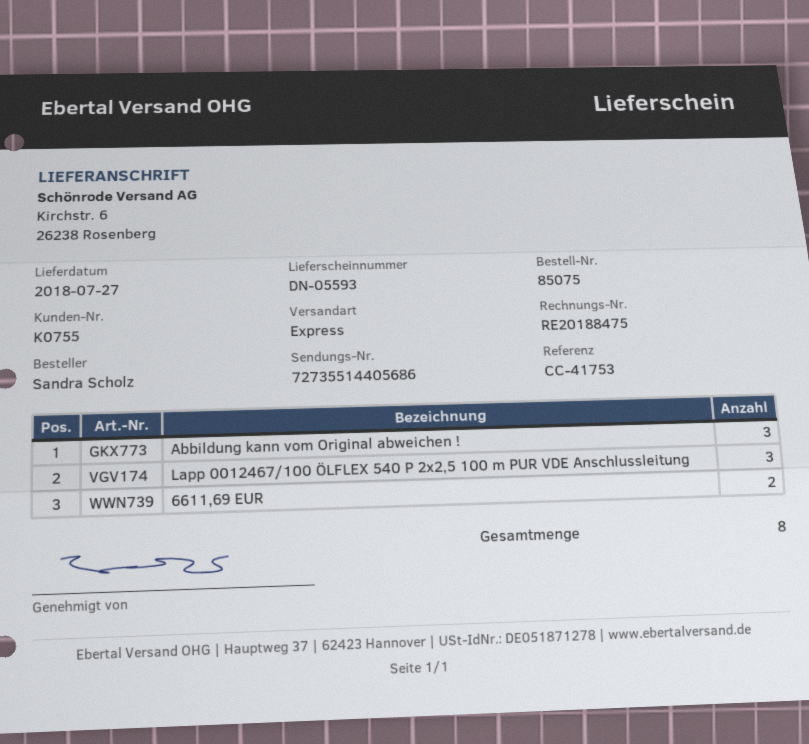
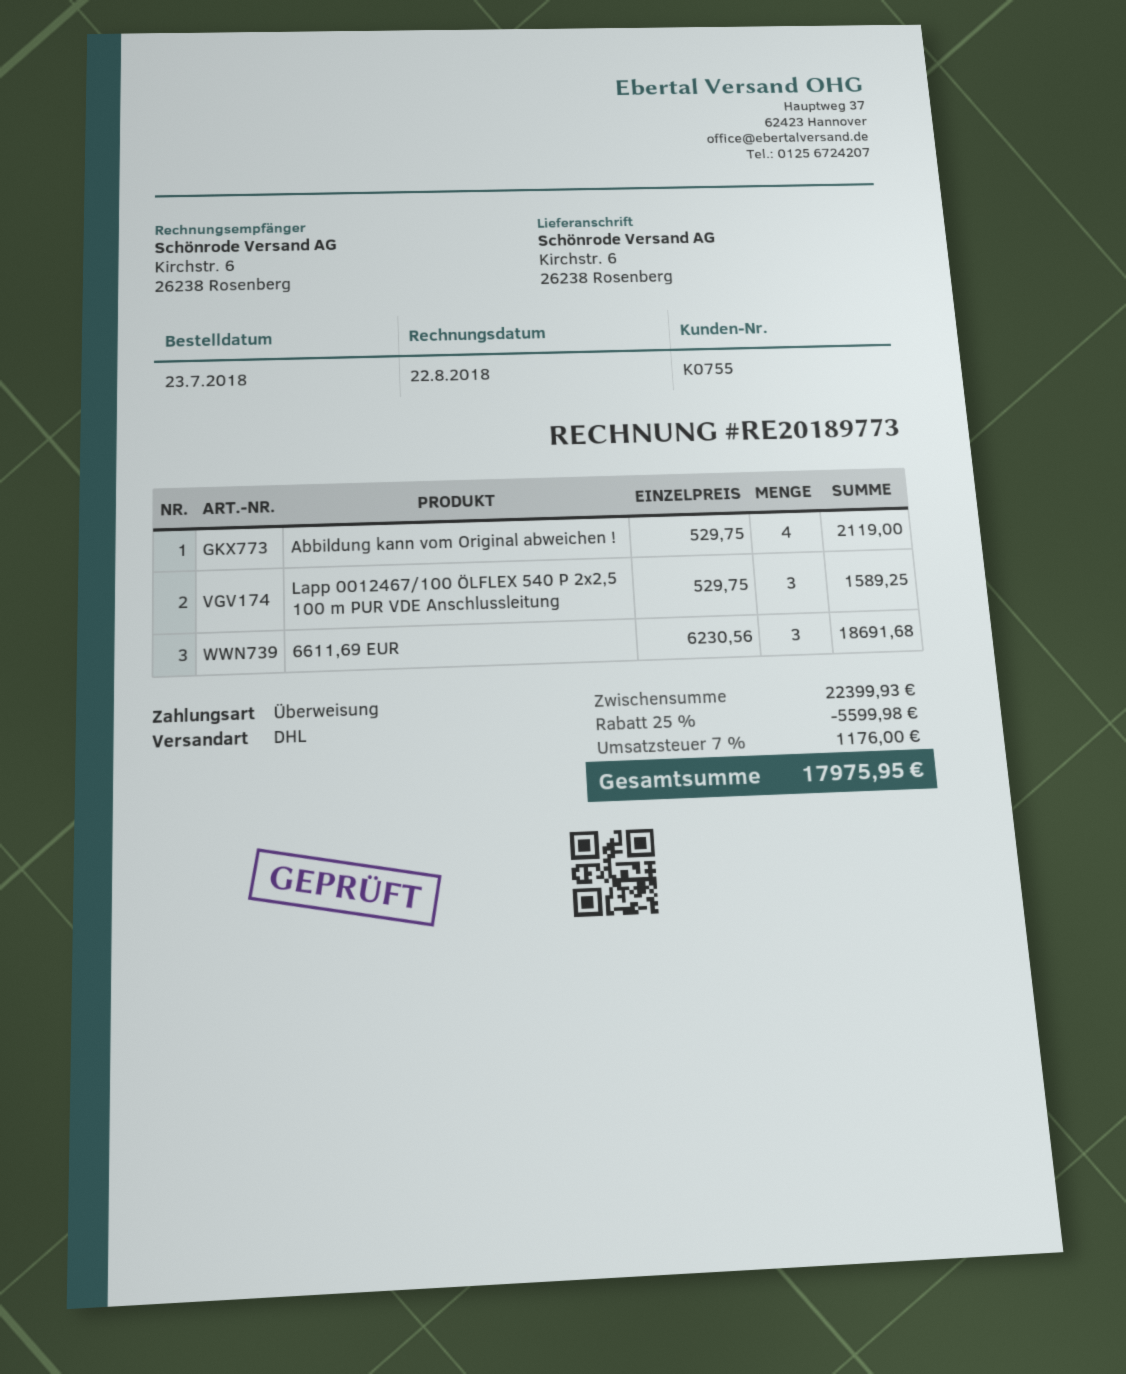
invoice number: RE20188475 -> RE20189773
shipping method: express -> DHL
Abbildung kann vom Original abweichen !: 3 -> 4
6611,69 EUR: 2 -> 3

